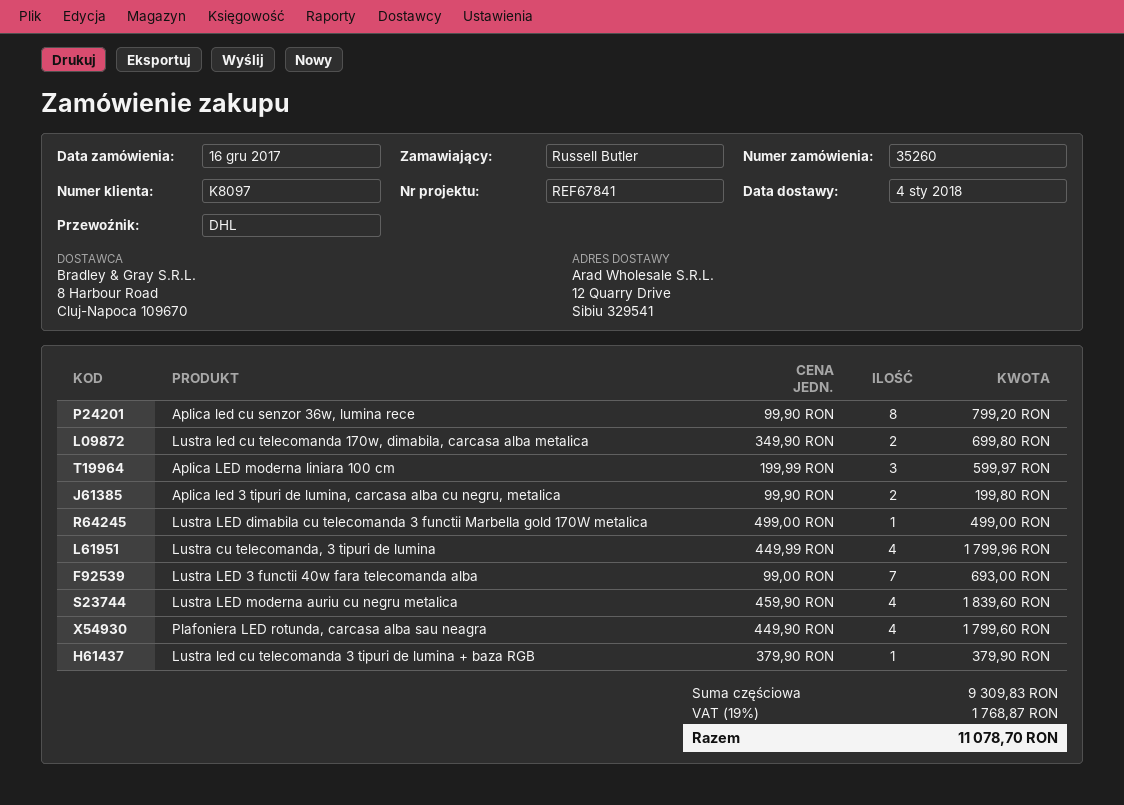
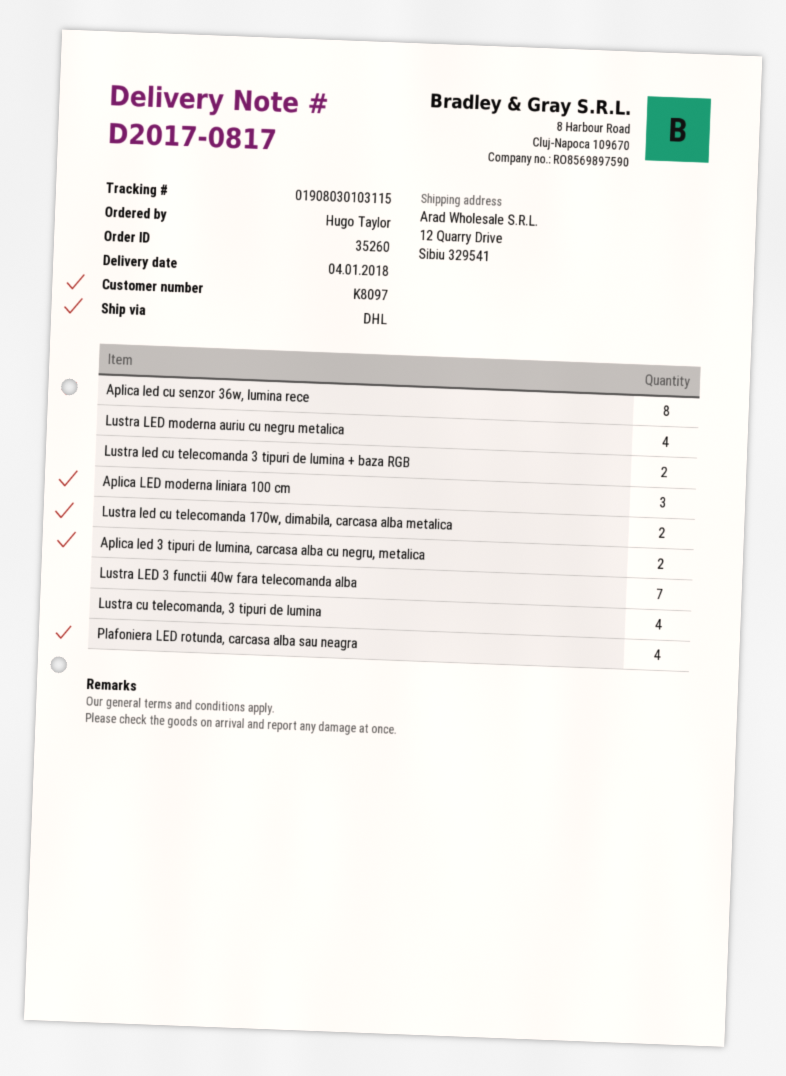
ordered by: Russell Butler -> Hugo Taylor
Lustra LED dimabila cu telecomanda 3 functii Marbella gold 170W metalica: 1 -> none
Lustra led cu telecomanda 3 tipuri de lumina + baza RGB: 1 -> 2

